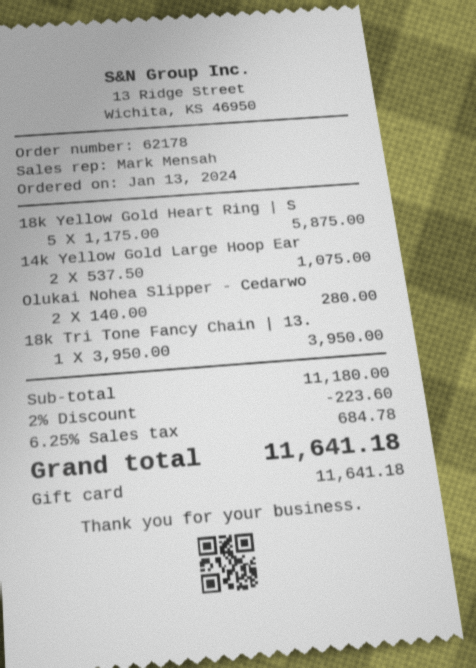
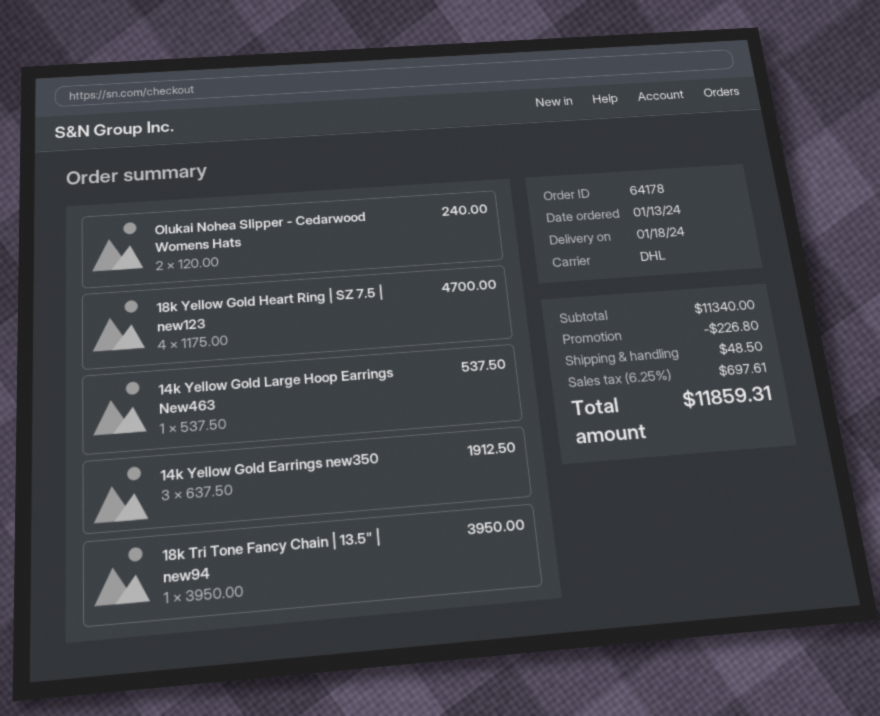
order number: 62178 -> 64178
18k Yellow Gold Heart Ring | S: 5 x 1175.00 = 5875.00 -> 4 x 1175.00 = 4700.00
14k Yellow Gold Large Hoop Ear: 2 x 537.50 = 1075.00 -> 1 x 537.50 = 537.50
Olukai Nohea Slipper - Cedarwo: 2 x 140.00 = 280.00 -> 2 x 120.00 = 240.00
14k Yellow Gold Earrings new350: none -> 3 x 637.50 = 1912.50
subtotal: 11180.00 -> 11340.00
discount: 223.60 -> 226.80
shipping: none -> 48.50
tax: 6.25% = 684.78 -> 6.25% = 697.61
total: 11641.18 -> 11859.31

